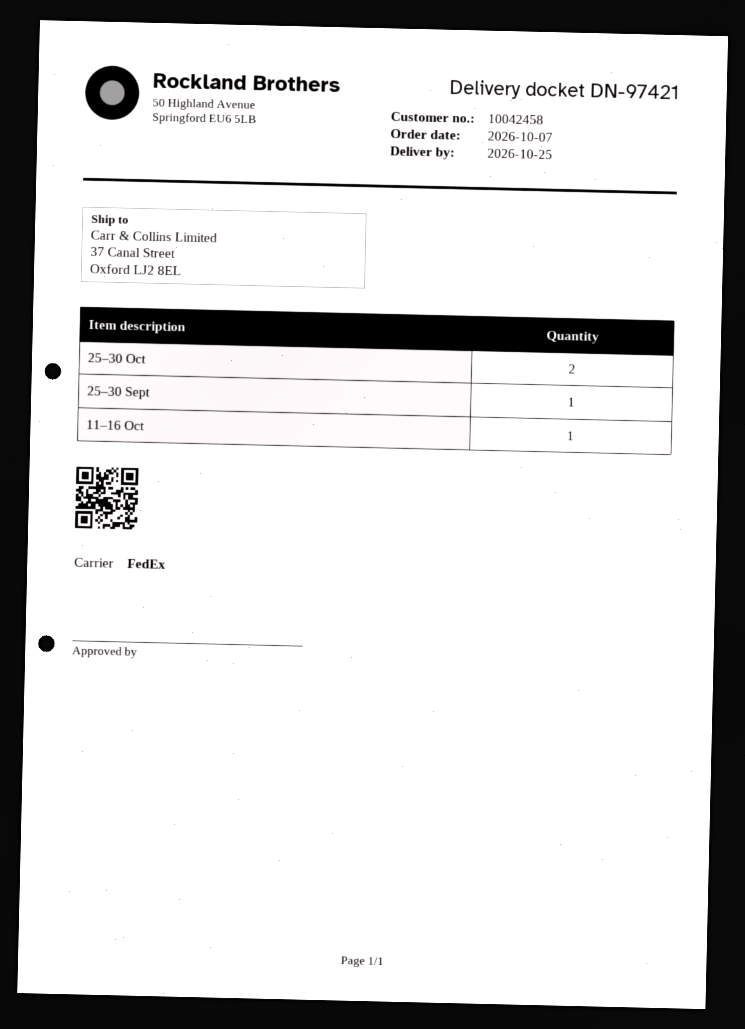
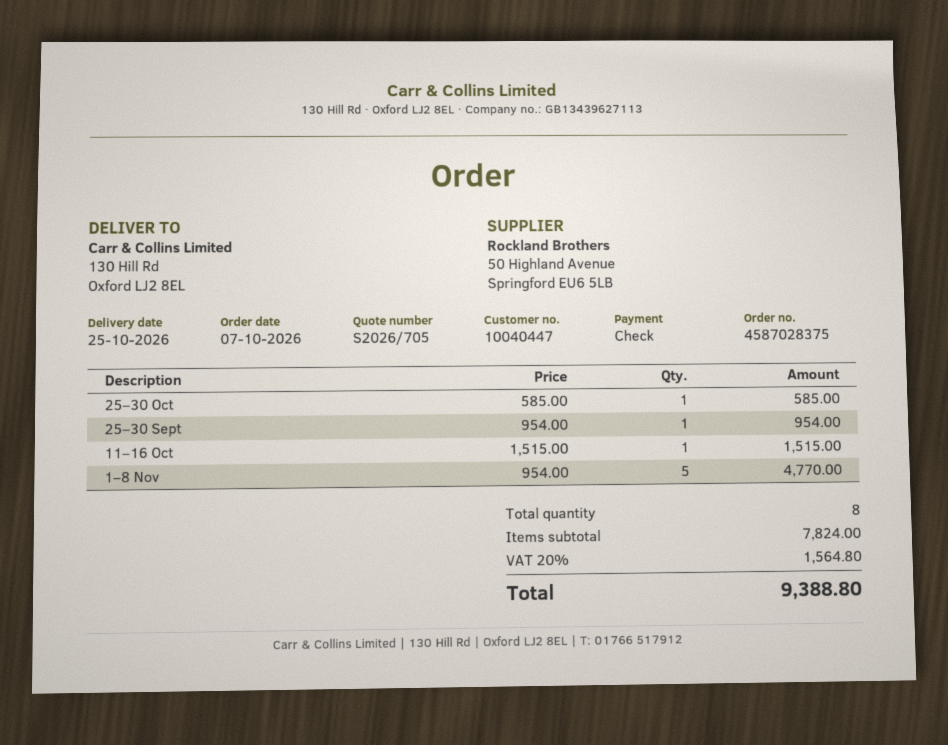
customer number: 10042458 -> 10040447
ship to: 37 Canal Street, Oxford LJ2 8EL -> 130 Hill Rd, Oxford LJ2 8EL
25–30 Oct: 2 -> 1
1–8 Nov: none -> 5

